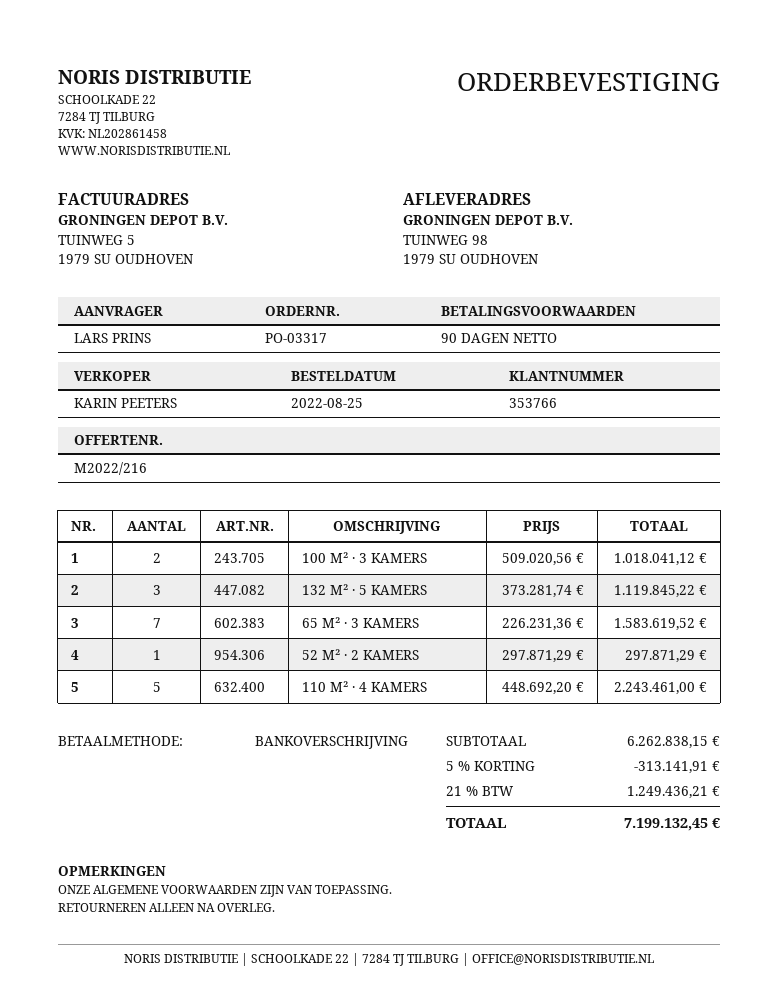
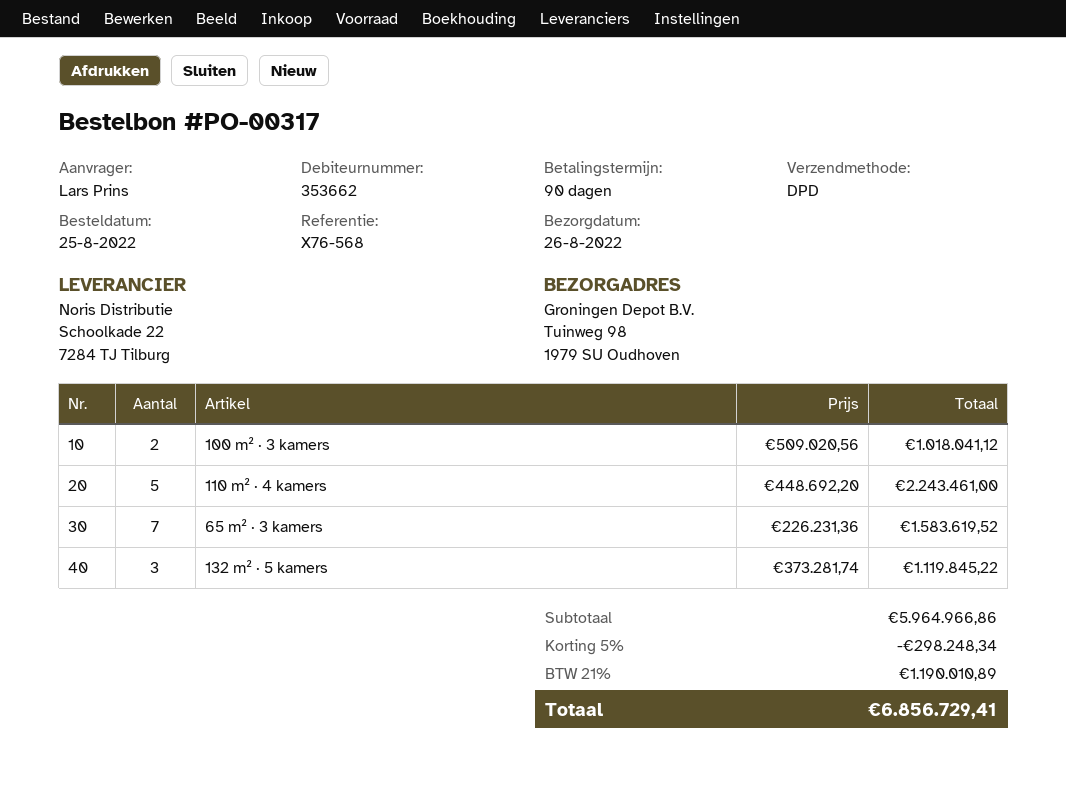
order number: PO-03317 -> PO-00317
customer number: 353766 -> 353662
52 M² · 2 KAMERS: 1 x 297871.29 = 297871.29 -> none
subtotal: 6262838.15 -> 5964966.86
discount: 5% = 313141.91 -> 5% = 298248.34
tax: 21% = 1249436.21 -> 21% = 1190010.89
total: 7199132.45 -> 6856729.41

